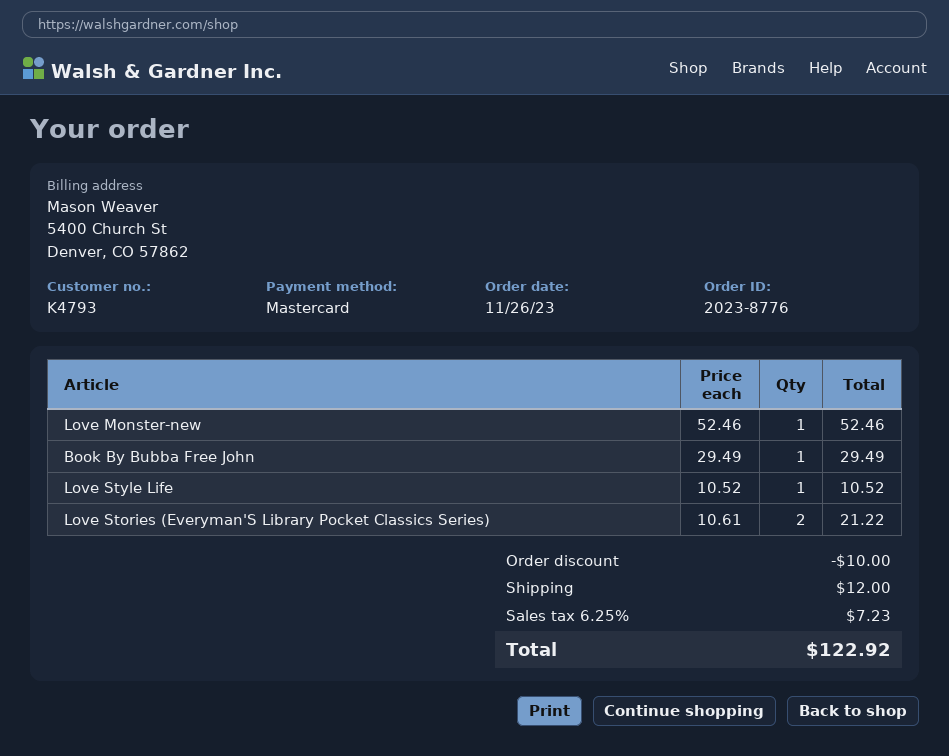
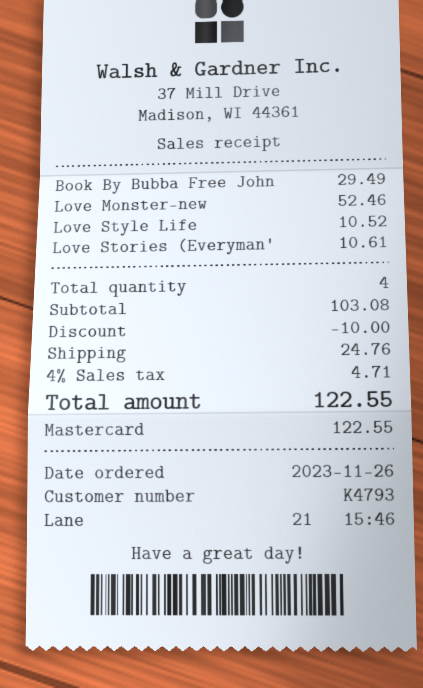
Love Stories (Everyman'S Library Pocket Classics Series): 2 x 10.61 = 21.22 -> 1 x 10.61 = 10.61
shipping: 12.00 -> 24.76
tax: 6.25% = 7.23 -> 4% = 4.71
total: 122.92 -> 122.55

